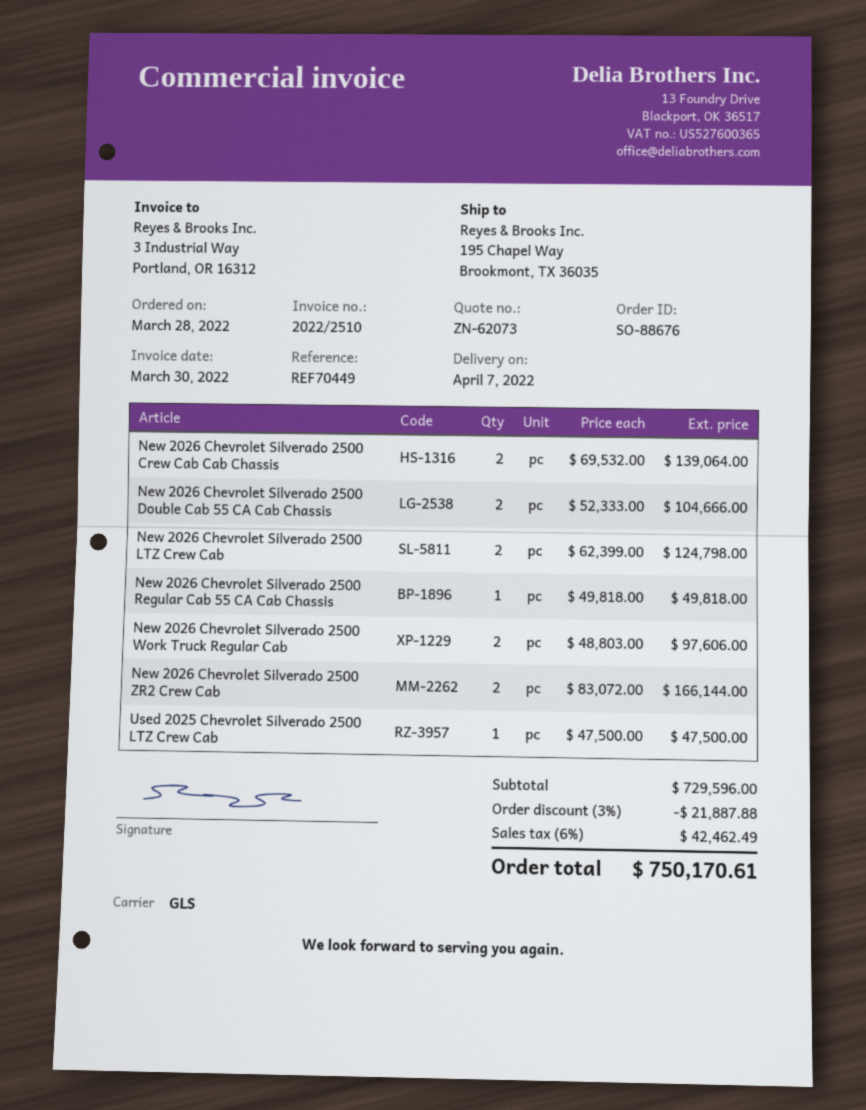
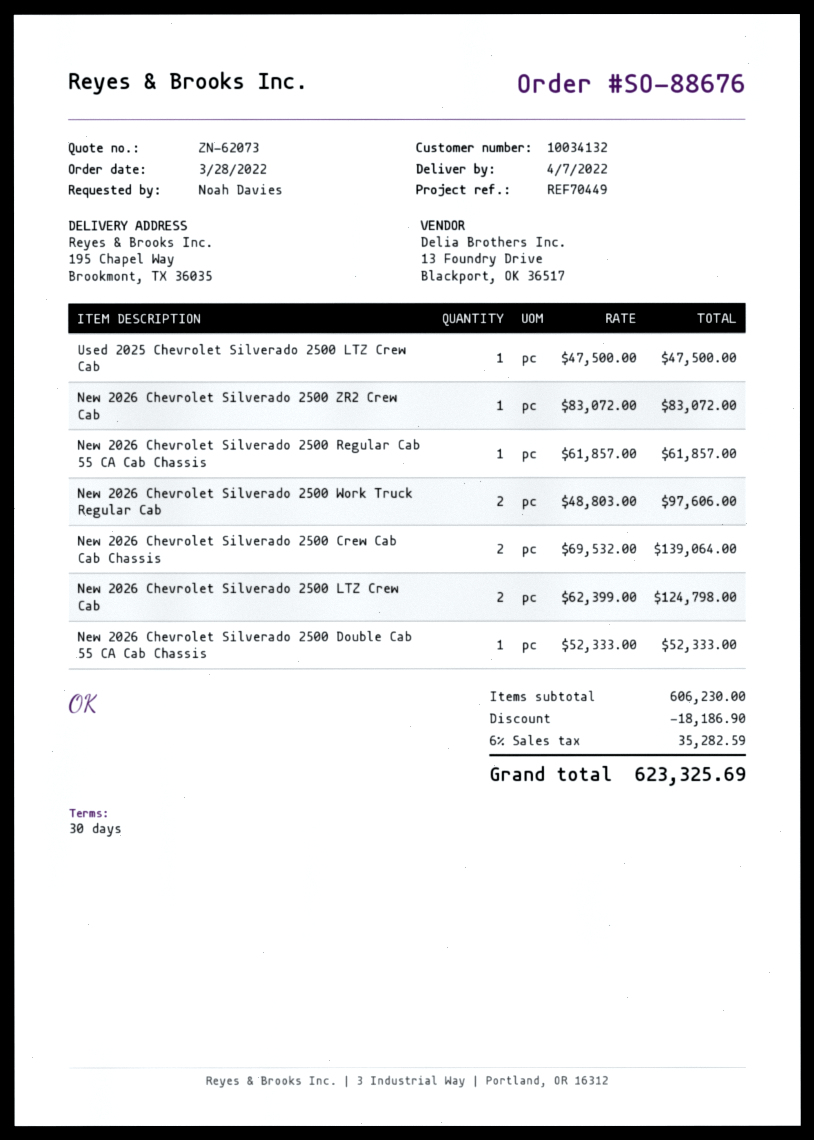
New 2026 Chevrolet Silverado 2500 Double Cab 55 CA Cab Chassis: 2 x 52333.00 = 104666.00 -> 1 x 52333.00 = 52333.00
New 2026 Chevrolet Silverado 2500 Regular Cab 55 CA Cab Chassis: 1 x 49818.00 = 49818.00 -> 1 x 61857.00 = 61857.00
New 2026 Chevrolet Silverado 2500 ZR2 Crew Cab: 2 x 83072.00 = 166144.00 -> 1 x 83072.00 = 83072.00
subtotal: 729596.00 -> 606230.00
discount: 21887.88 -> 18186.90
tax: 6% = 42462.49 -> 6% = 35282.59
total: 750170.61 -> 623325.69

